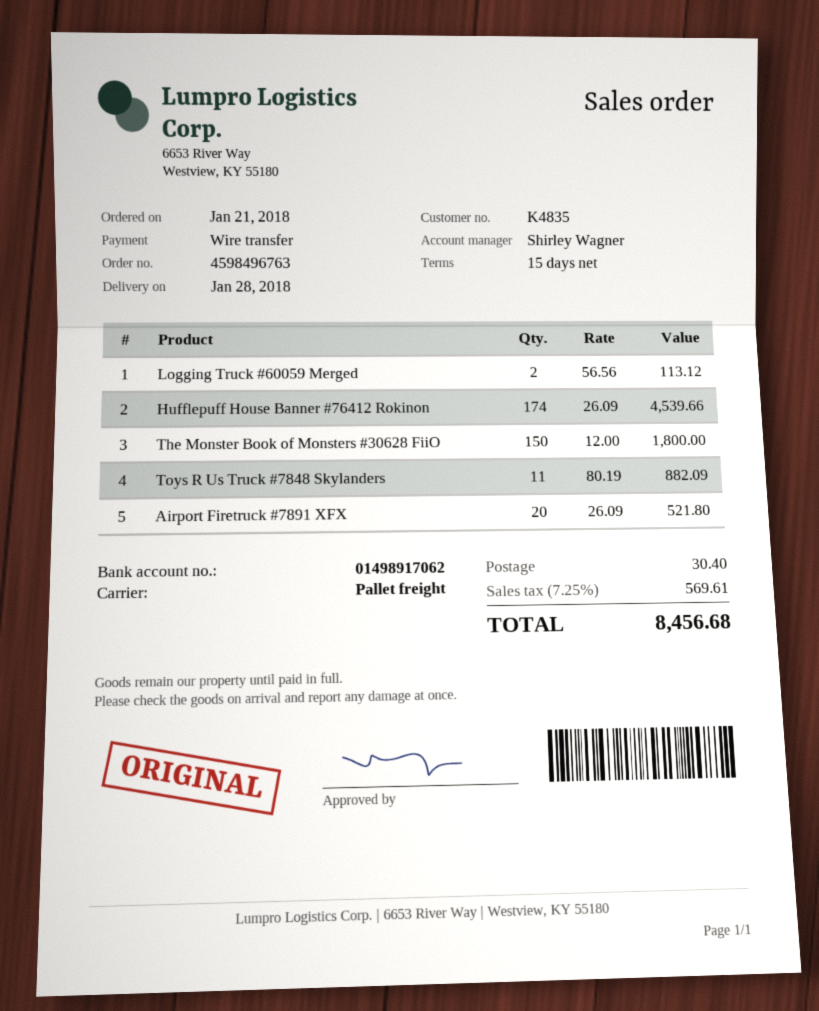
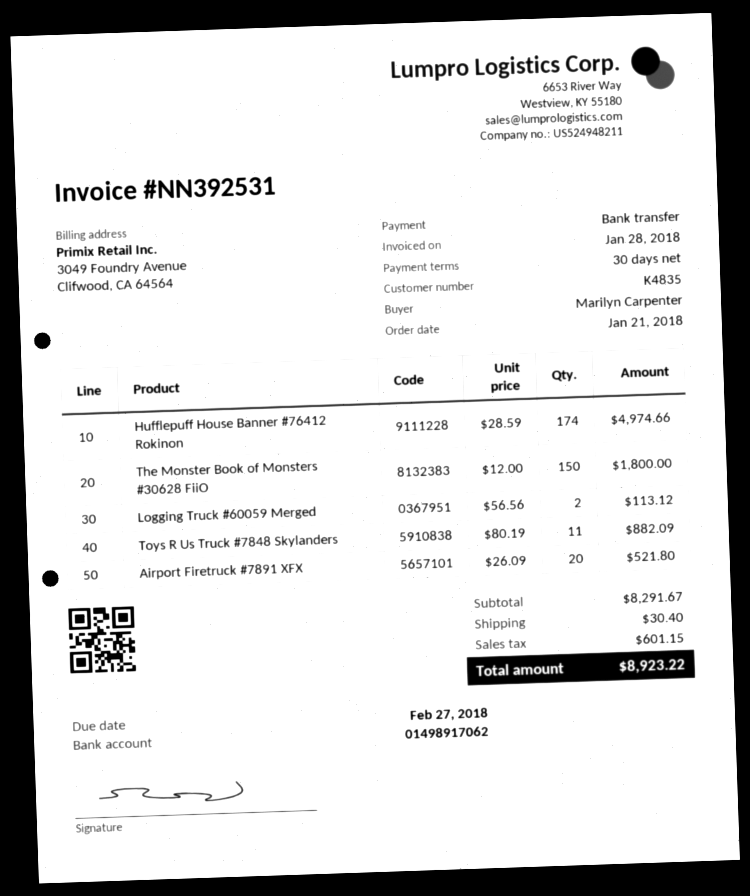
payment terms: 15 days -> 30 days
Hufflepuff House Banner #76412 Rokinon: 174 x 26.09 = 4539.66 -> 174 x 28.59 = 4974.66
tax: 569.61 -> 601.15
total: 8456.68 -> 8923.22

